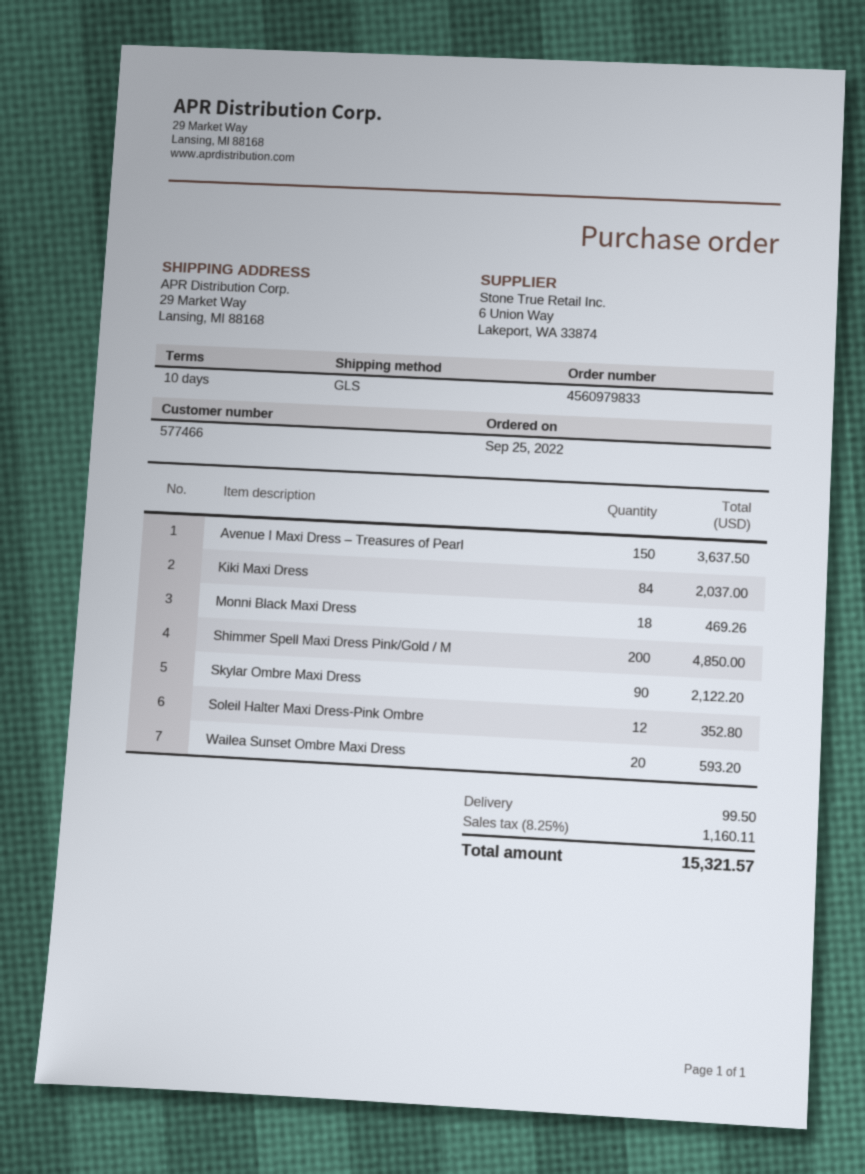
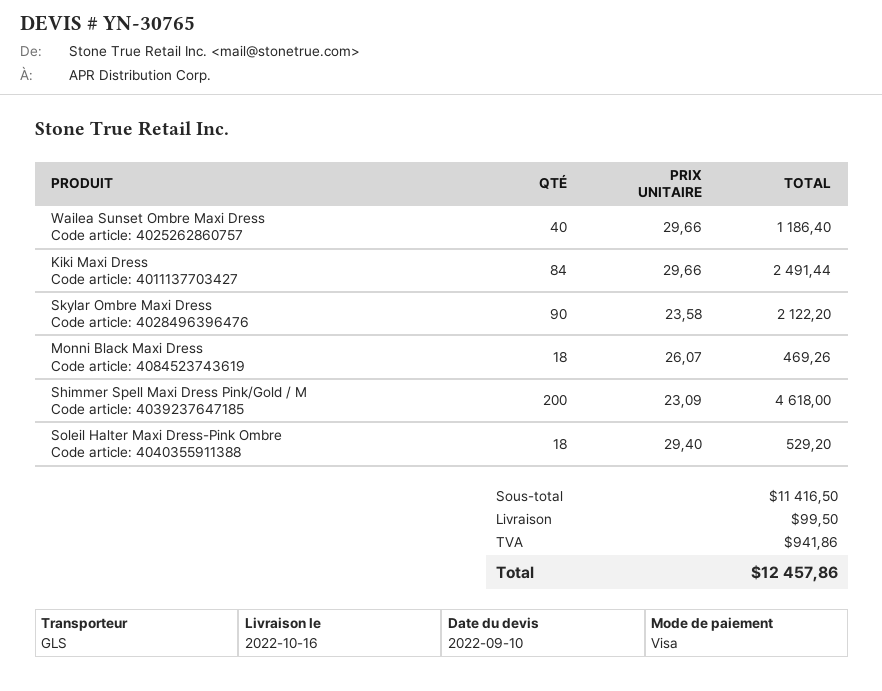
Avenue I Maxi Dress – Treasures of Pearl: 150 for 3637.50 -> none
Kiki Maxi Dress: 84 for 2037.00 -> 84 for 2491.44
Shimmer Spell Maxi Dress Pink/Gold / M: 200 for 4850.00 -> 200 for 4618.00
Soleil Halter Maxi Dress-Pink Ombre: 12 for 352.80 -> 18 for 529.20
Wailea Sunset Ombre Maxi Dress: 20 for 593.20 -> 40 for 1186.40
tax: 1160.11 -> 941.86
total: 15321.57 -> 12457.86

